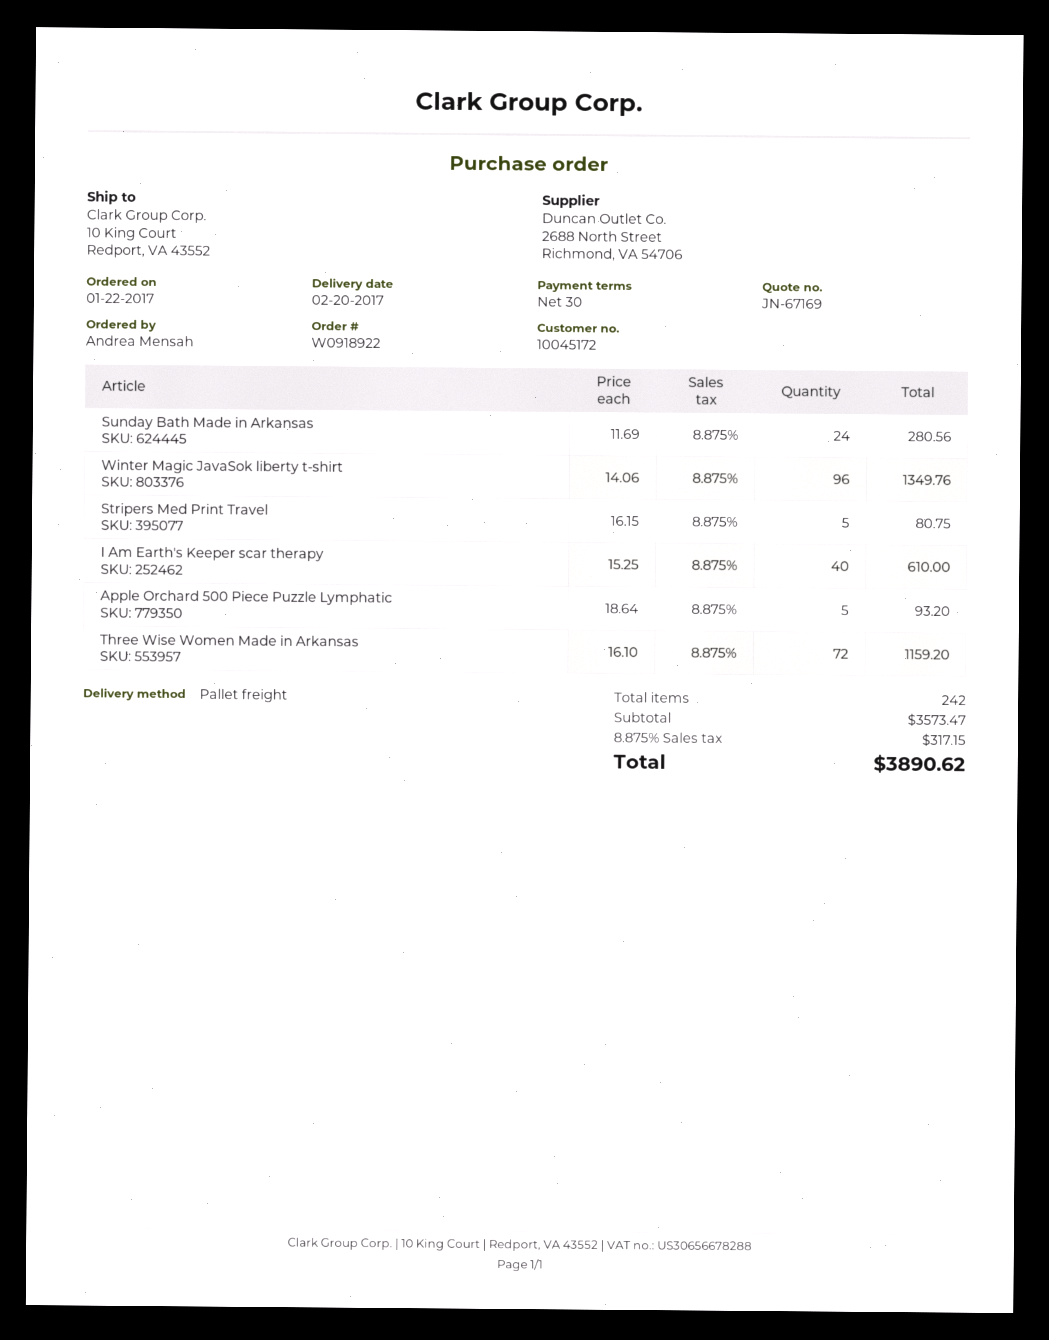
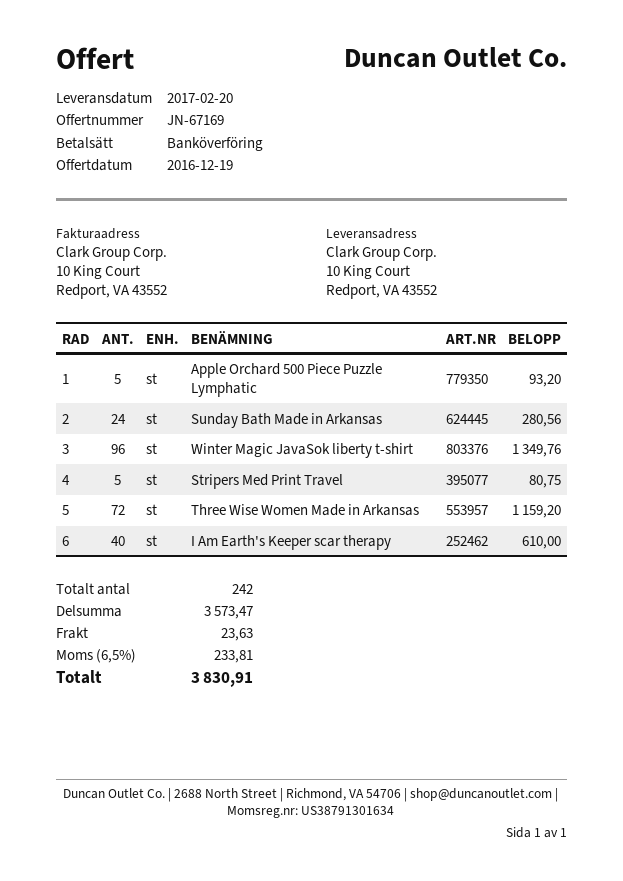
shipping: none -> 23.63
tax: 8.875% = 317.15 -> 6.5% = 233.81
total: 3890.62 -> 3830.91

